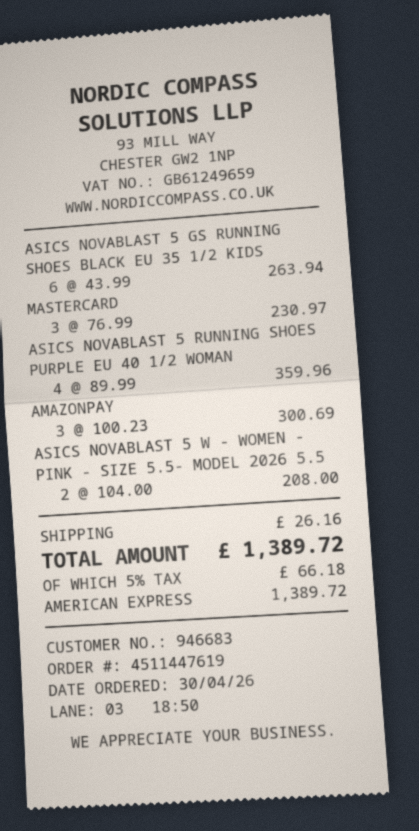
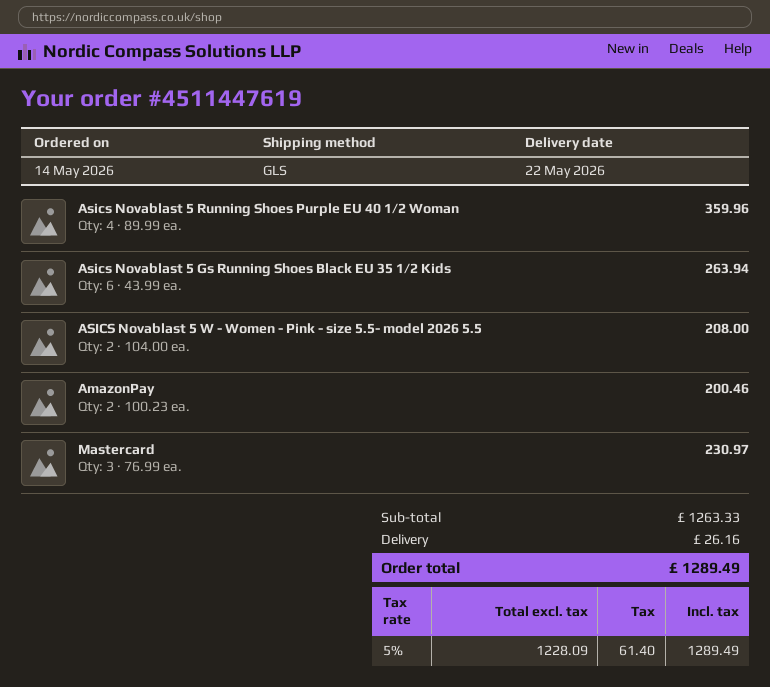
order date: 2026-04-30 -> 2026-05-14
AMAZONPAY: 3 x 100.23 = 300.69 -> 2 x 100.23 = 200.46
tax: 5% = 66.18 -> 5% = 61.40
total: 1389.72 -> 1289.49

